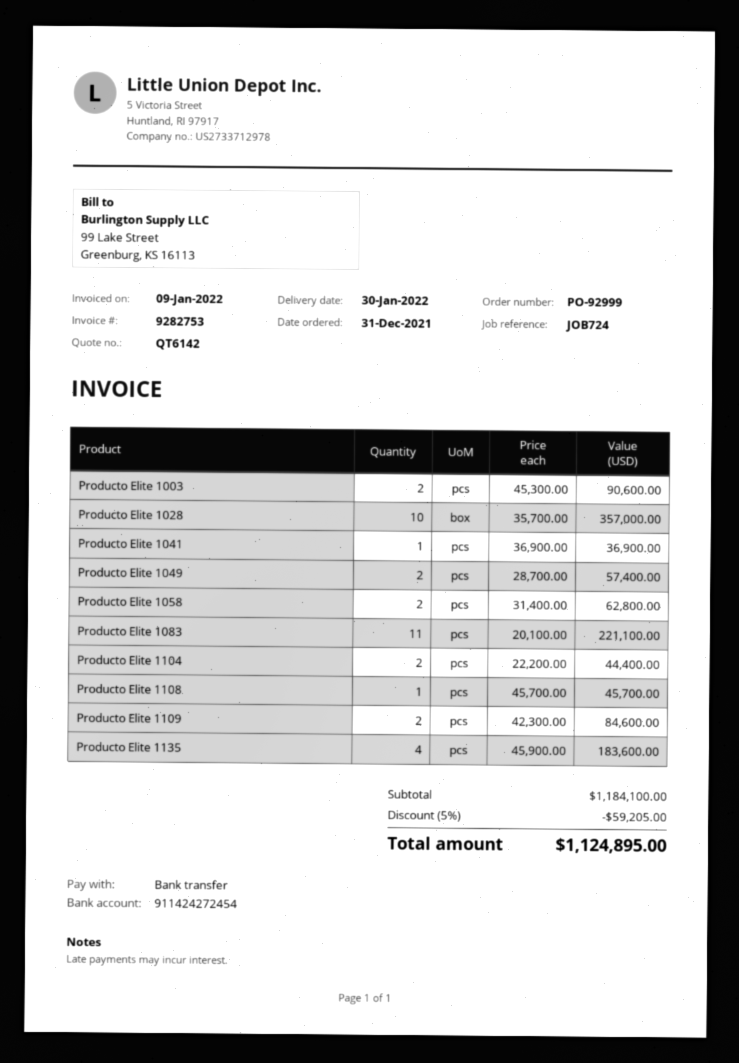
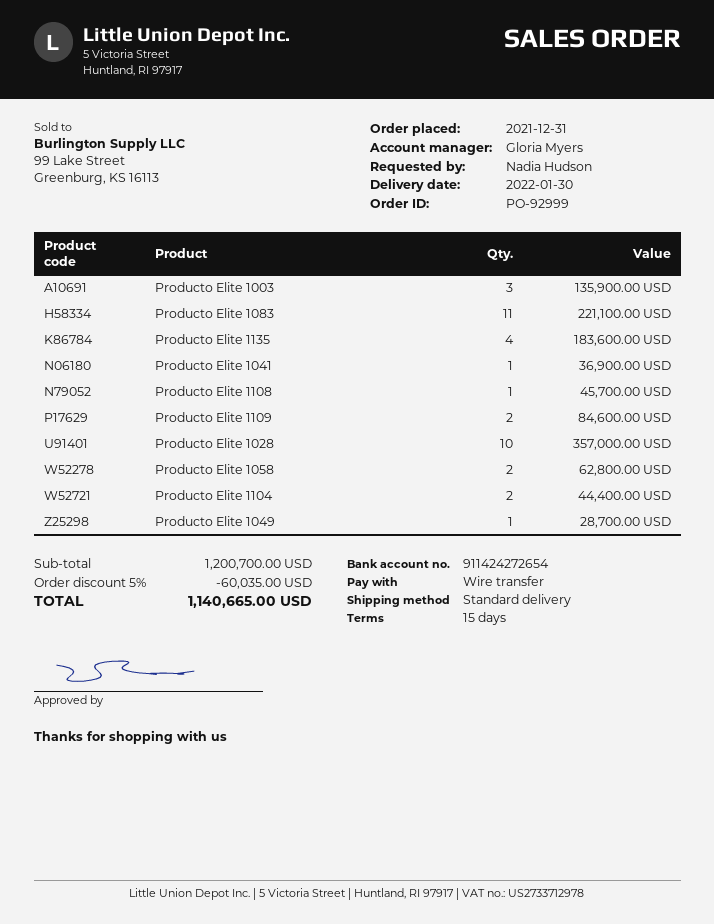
bank account: 911424272454 -> 911424272654
Producto Elite 1003: 2 for 90600.00 -> 3 for 135900.00
Producto Elite 1049: 2 for 57400.00 -> 1 for 28700.00
subtotal: 1184100.00 -> 1200700.00
discount: 5% = 59205.00 -> 5% = 60035.00
total: 1124895.00 -> 1140665.00

